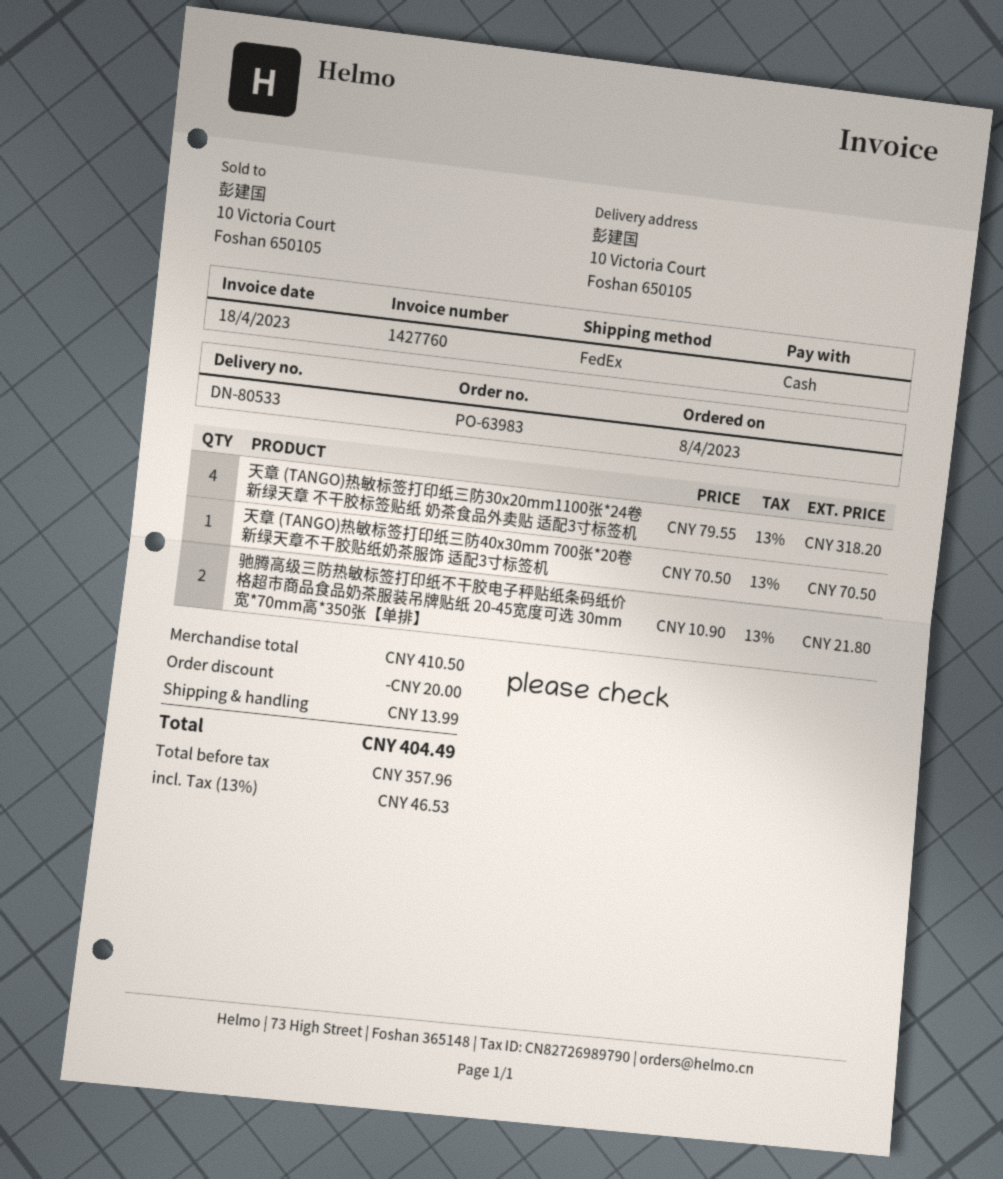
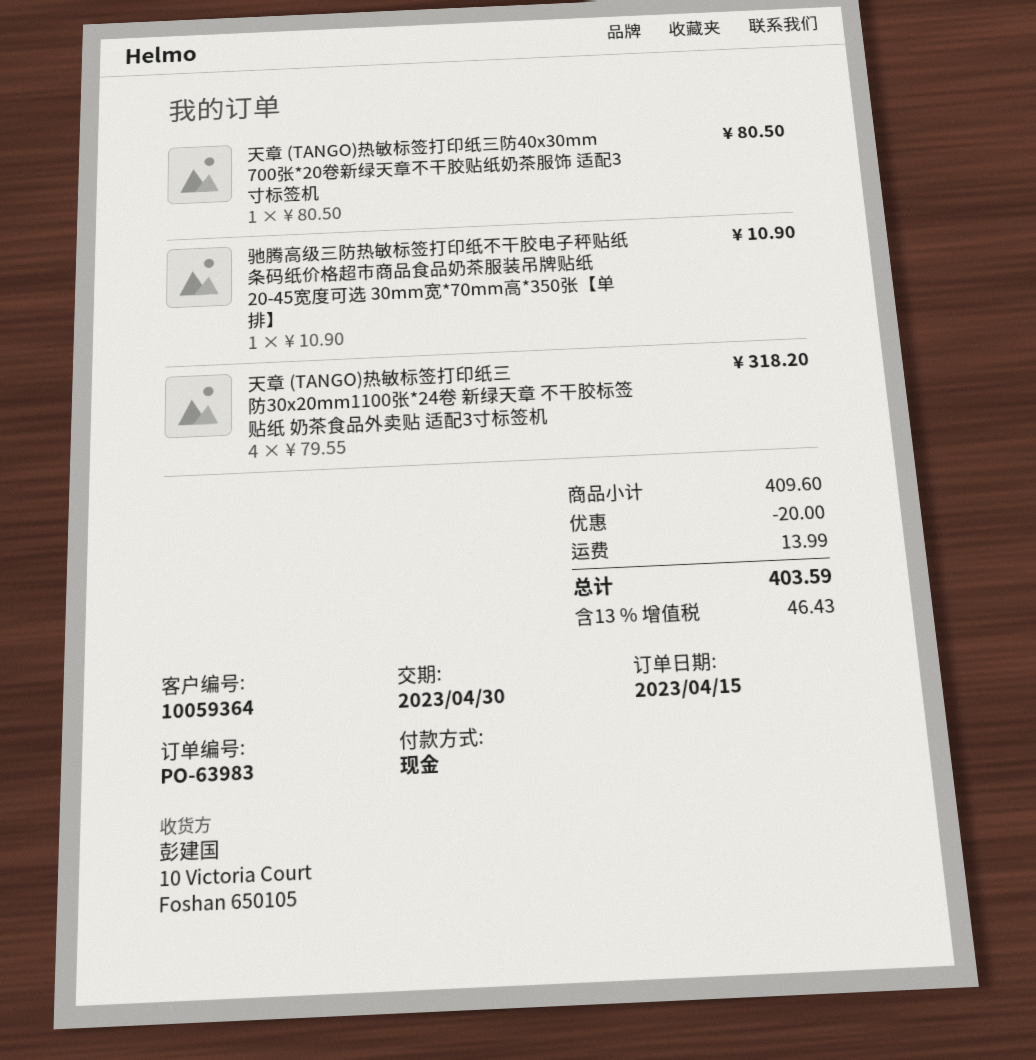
order date: 2023-04-08 -> 2023-04-15
天章 (TANGO)热敏标签打印纸三防40x30mm 700张*20卷新绿天章不干胶贴纸奶茶服饰 适配3寸标签机: 1 x 70.50 = 70.50 -> 1 x 80.50 = 80.50
驰腾高级三防热敏标签打印纸不干胶电子秤贴纸条码纸价格超市商品食品奶茶服装吊牌贴纸 20-45宽度可选 30mm宽*70mm高*350张【单排】: 2 x 10.90 = 21.80 -> 1 x 10.90 = 10.90
subtotal: 410.50 -> 409.60
tax: 13% = 46.53 -> 13% = 46.43
total: 404.49 -> 403.59

